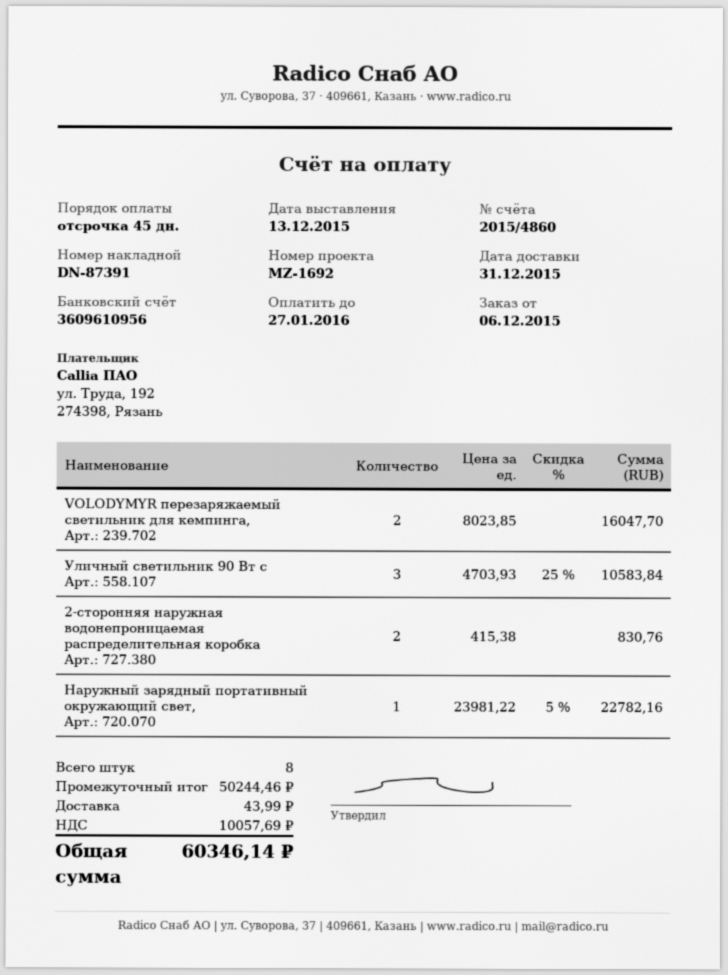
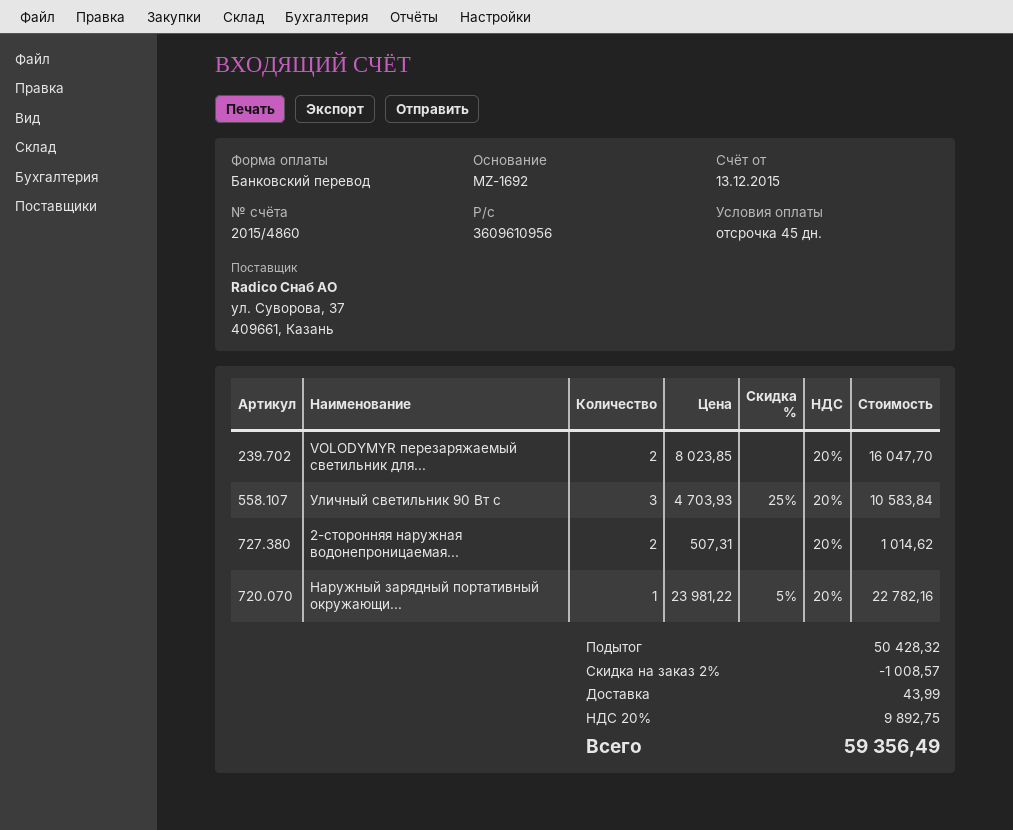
2-сторонняя наружная водонепроницаемая распределительная коробка: 2 x 415.38 = 830.76 -> 2 x 507.31 = 1014.62
subtotal: 50244.46 -> 50428.32
discount: none -> 2% = 1008.57
tax: 10057.69 -> 9892.75
total: 60346.14 -> 59356.49

